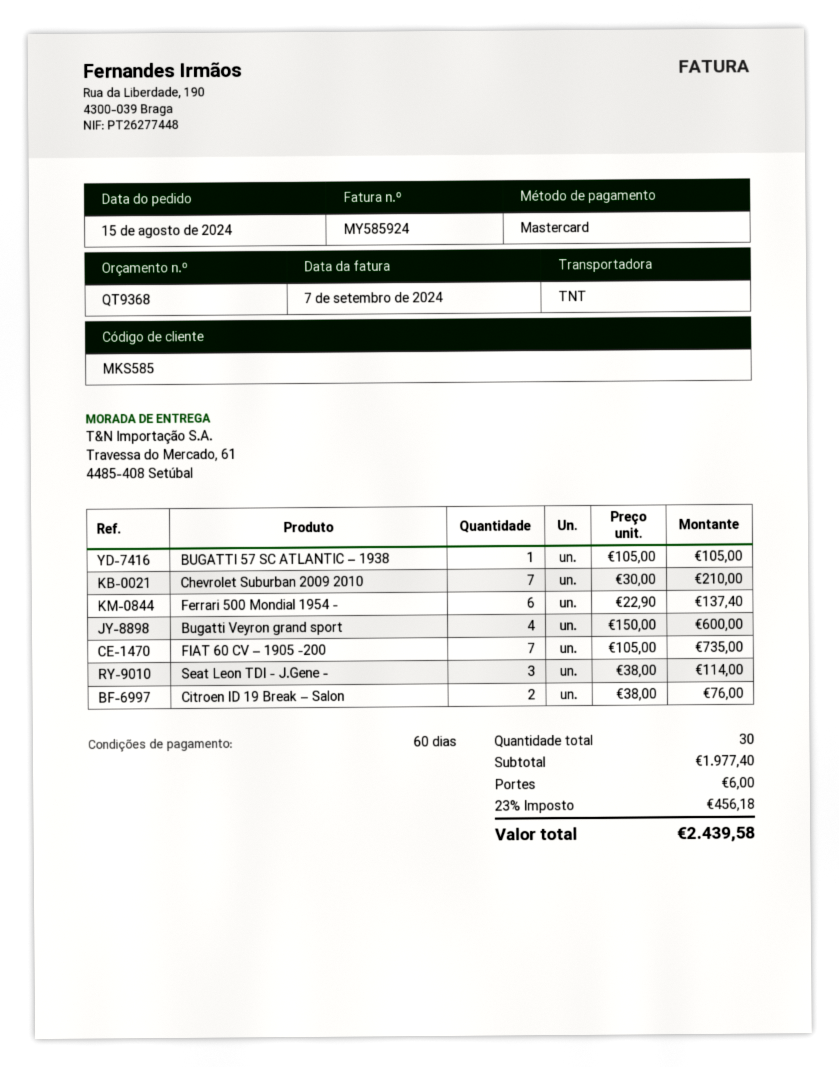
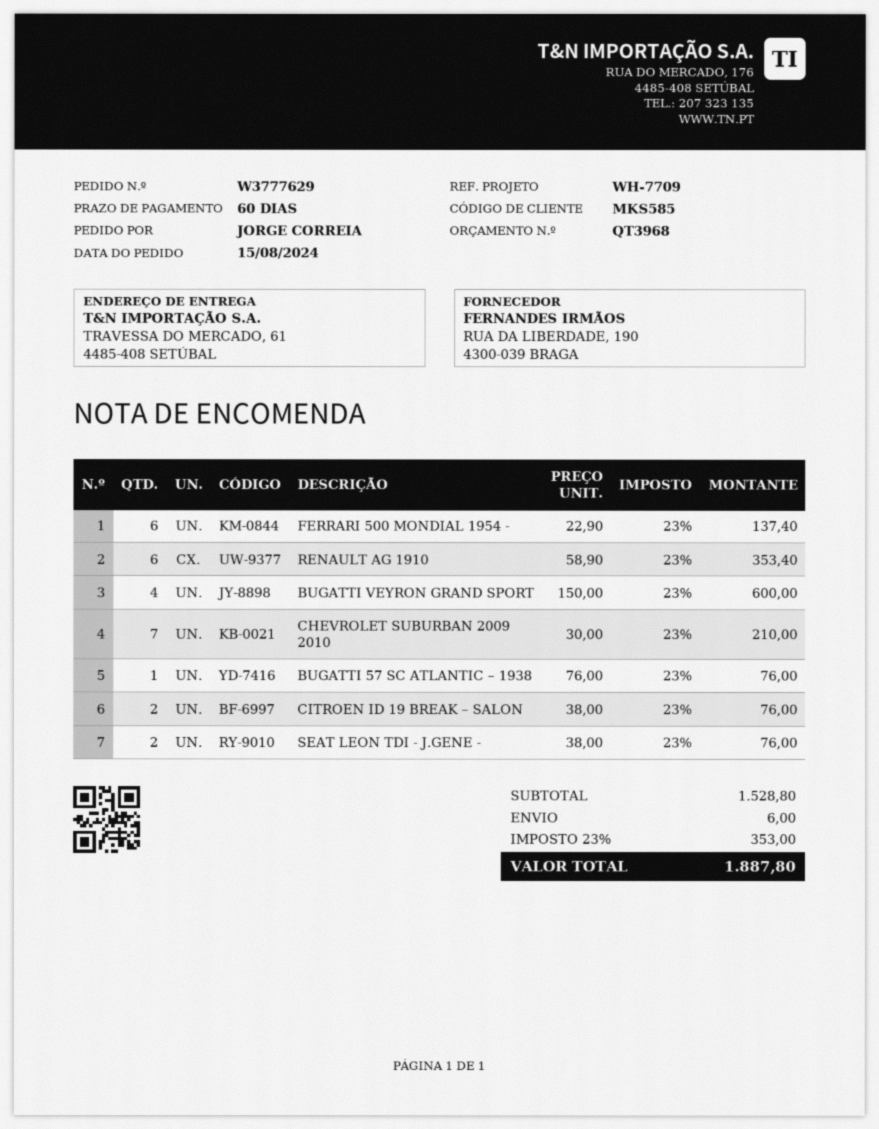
quote number: QT9368 -> QT3968
BUGATTI 57 SC ATLANTIC – 1938: 1 x 105.00 = 105.00 -> 1 x 76.00 = 76.00
FIAT 60 CV – 1905 -200: 7 x 105.00 = 735.00 -> none
Seat Leon TDI - J.Gene -: 3 x 38.00 = 114.00 -> 2 x 38.00 = 76.00
RENAULT AG 1910: none -> 6 x 58.90 = 353.40
subtotal: 1977.40 -> 1528.80
tax: 23% = 456.18 -> 23% = 353.00
total: 2439.58 -> 1887.80

